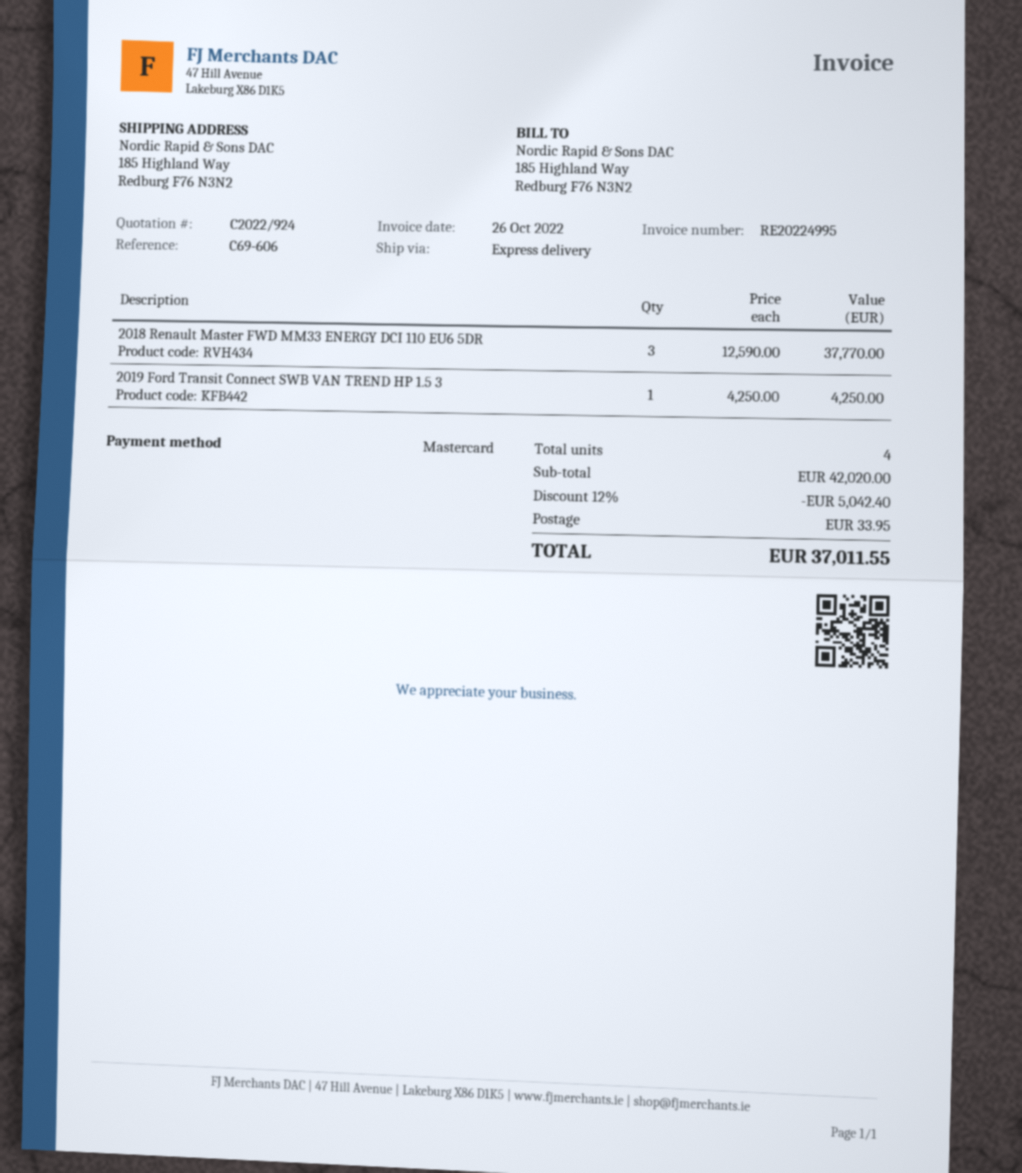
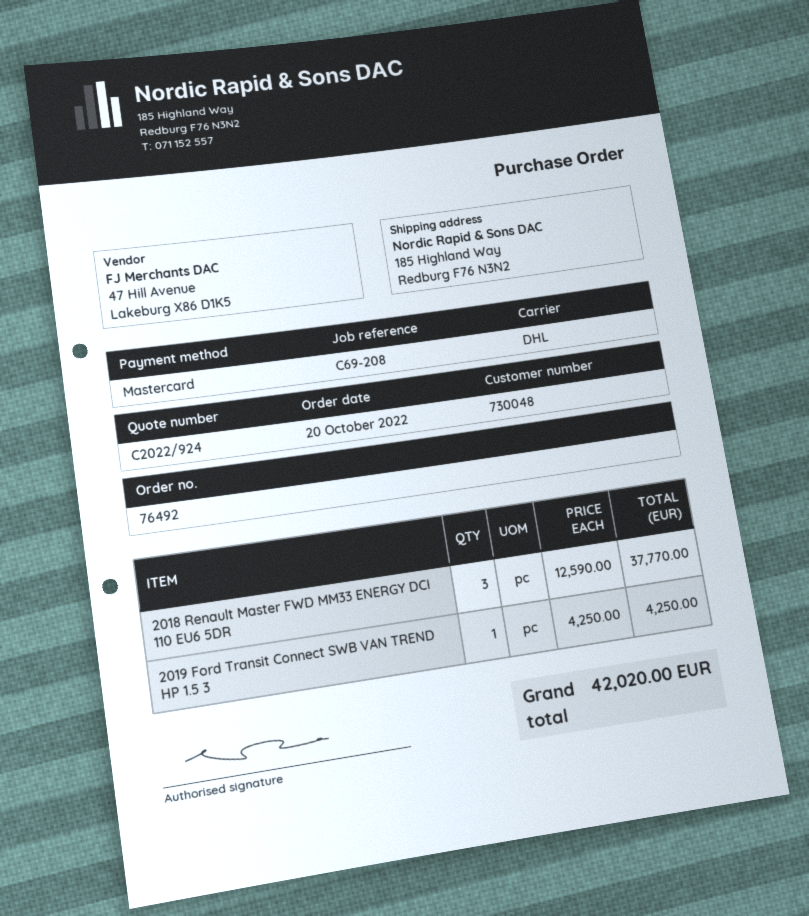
reference: C69-606 -> C69-208
shipping method: express -> DHL
discount: 12% = 5042.40 -> none
shipping: 33.95 -> none
total: 37011.55 -> 42020.00

